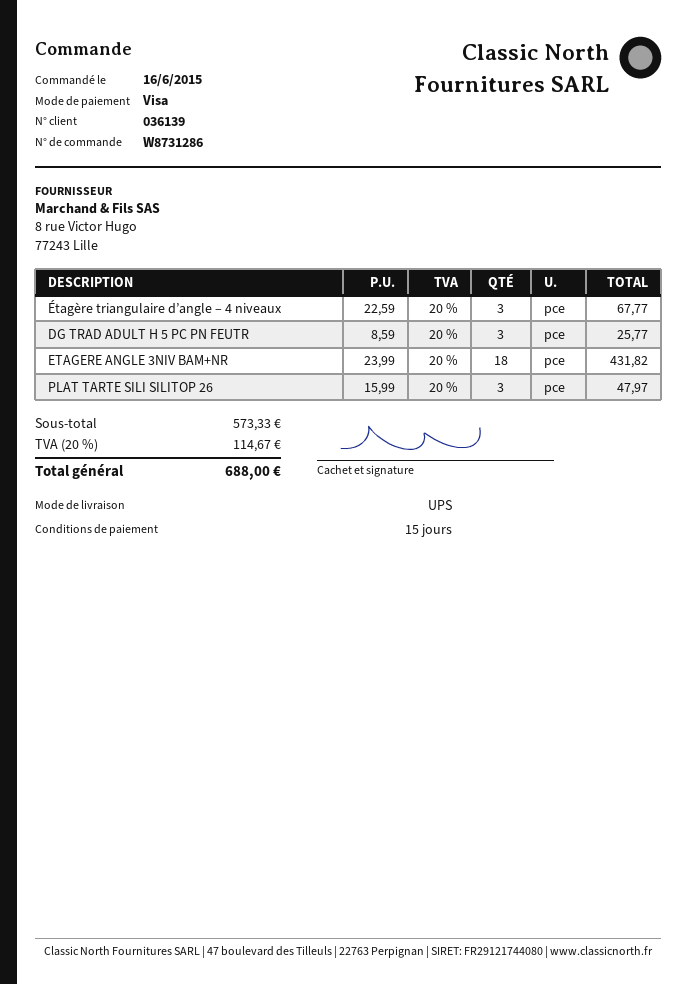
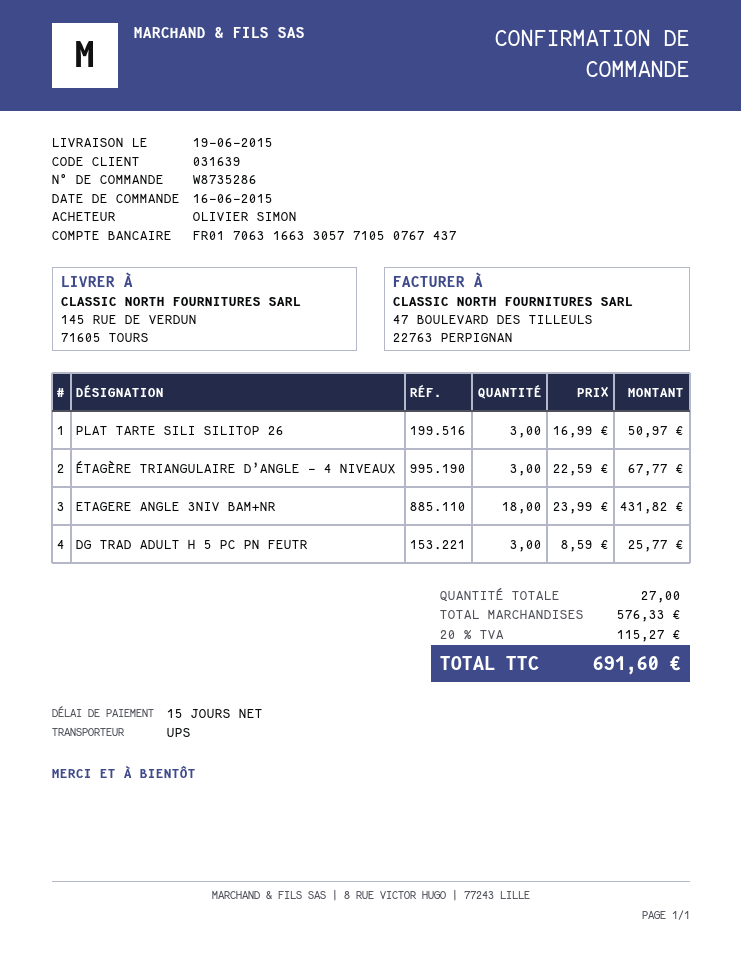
order number: W8731286 -> W8735286
customer number: 036139 -> 031639
PLAT TARTE SILI SILITOP 26: 3 x 15.99 = 47.97 -> 3 x 16.99 = 50.97
subtotal: 573.33 -> 576.33
tax: 20% = 114.67 -> 20% = 115.27
total: 688.00 -> 691.60

